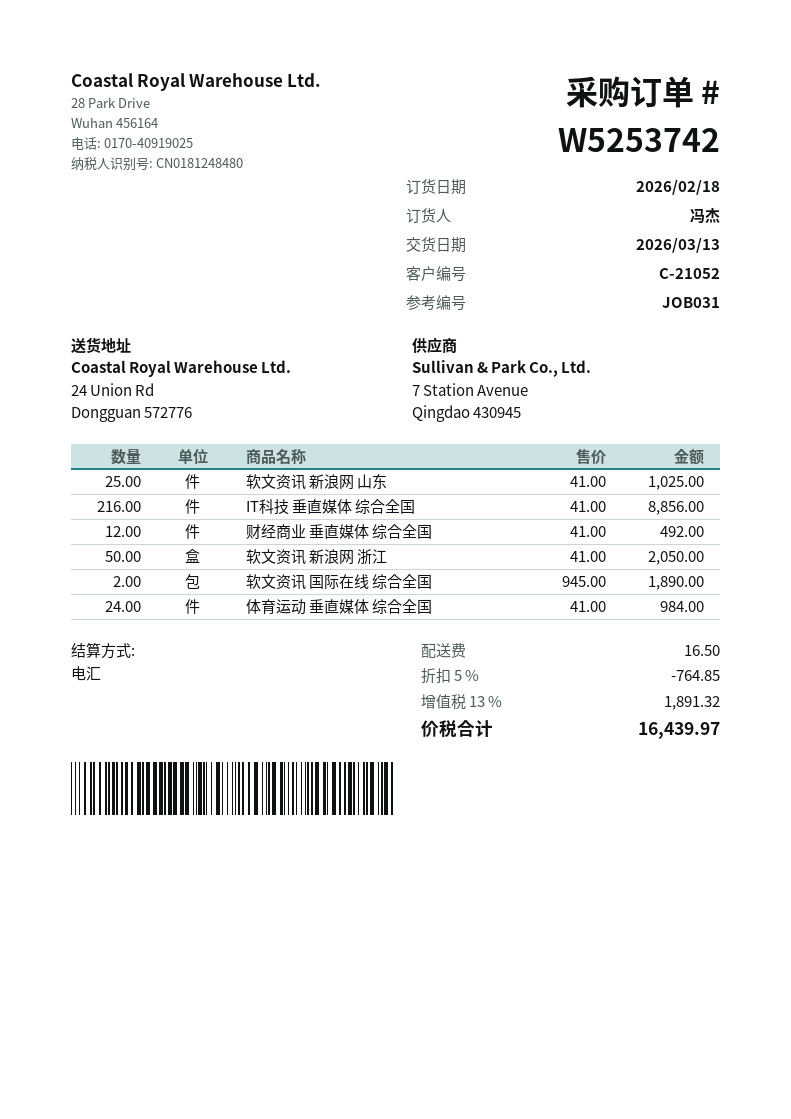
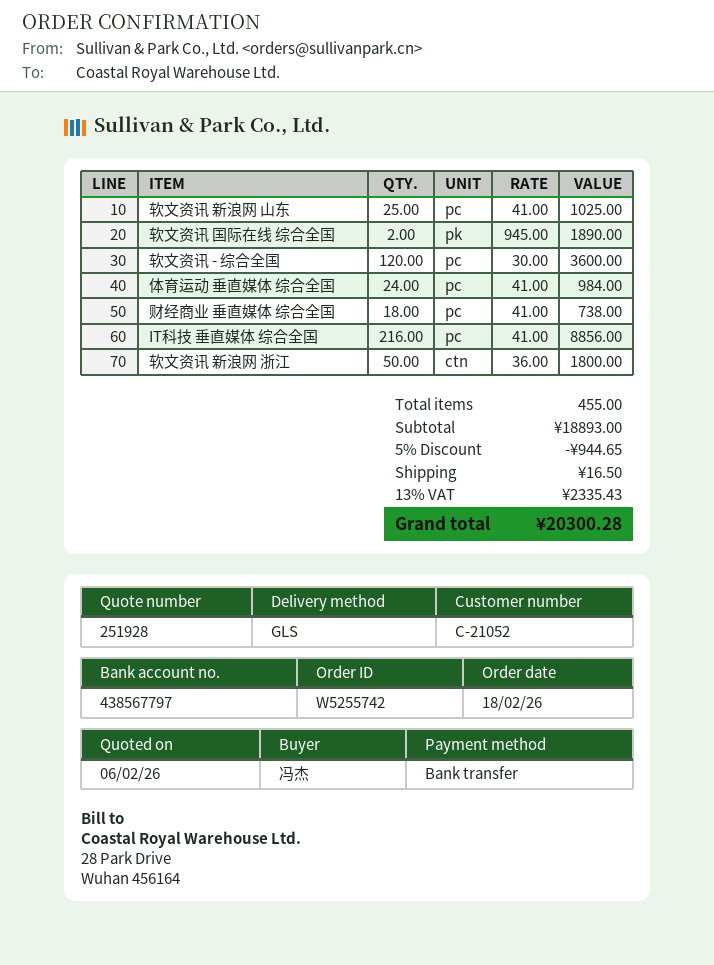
order number: W5253742 -> W5255742
财经商业 垂直媒体 综合全国: 12 x 41.00 = 492.00 -> 18 x 41.00 = 738.00
软文资讯 新浪网 浙江: 50 x 41.00 = 2050.00 -> 50 x 36.00 = 1800.00
软文资讯 - 综合全国: none -> 120 x 30.00 = 3600.00
discount: 5% = 764.85 -> 5% = 944.65
tax: 13% = 1891.32 -> 13% = 2335.43
total: 16439.97 -> 20300.28

